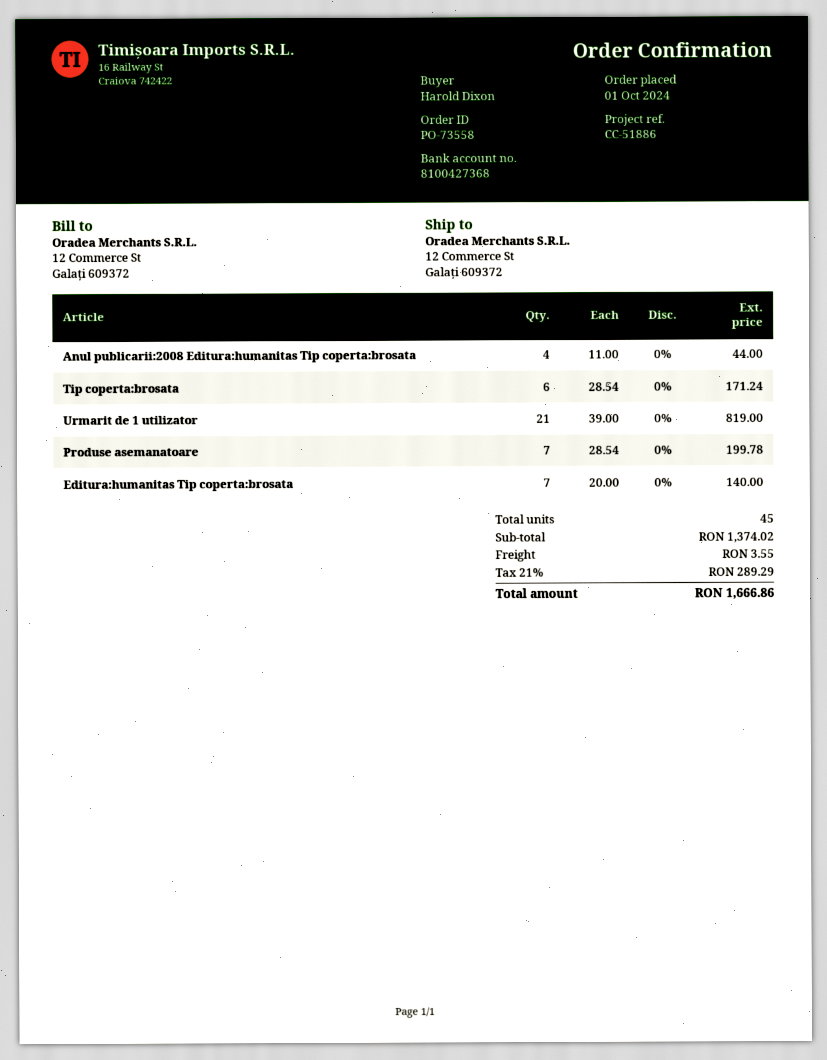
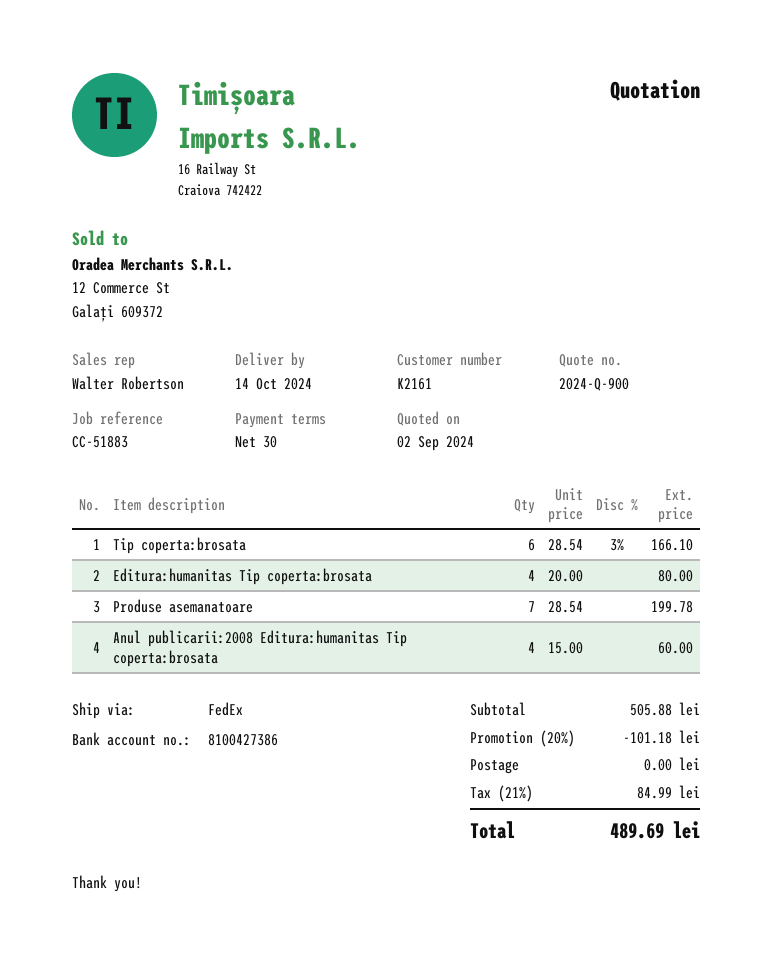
reference: CC-51886 -> CC-51883
bank account: 8100427368 -> 8100427386
Anul publicarii:2008 Editura:humanitas Tip coperta:brosata: 4 x 11.00 = 44.00 -> 4 x 15.00 = 60.00
Tip coperta:brosata: 6 x 28.54 = 171.24 -> 6 x 28.54 - 3% = 166.10
Urmarit de 1 utilizator: 21 x 39.00 = 819.00 -> none
Editura:humanitas Tip coperta:brosata: 7 x 20.00 = 140.00 -> 4 x 20.00 = 80.00
subtotal: 1374.02 -> 505.88
discount: none -> 20% = 101.18
shipping: 3.55 -> 0.00
tax: 21% = 289.29 -> 21% = 84.99
total: 1666.86 -> 489.69

